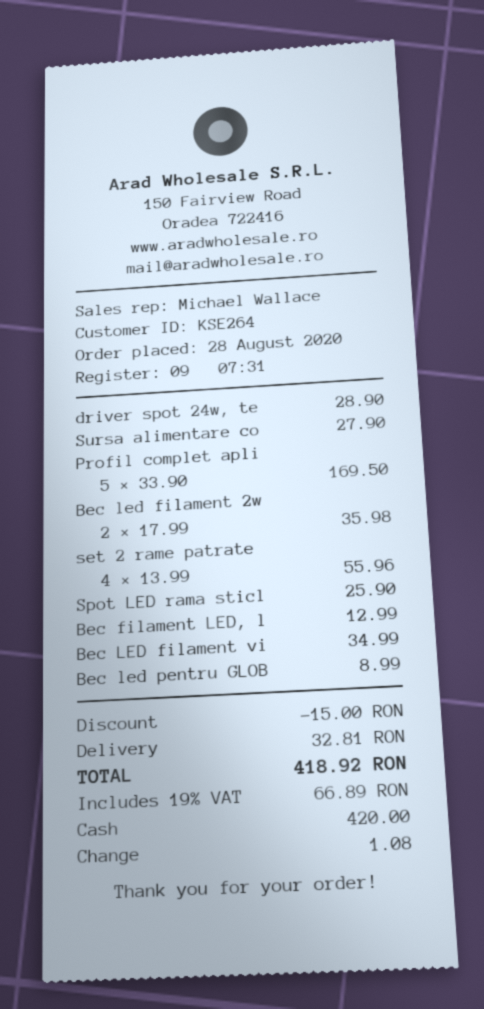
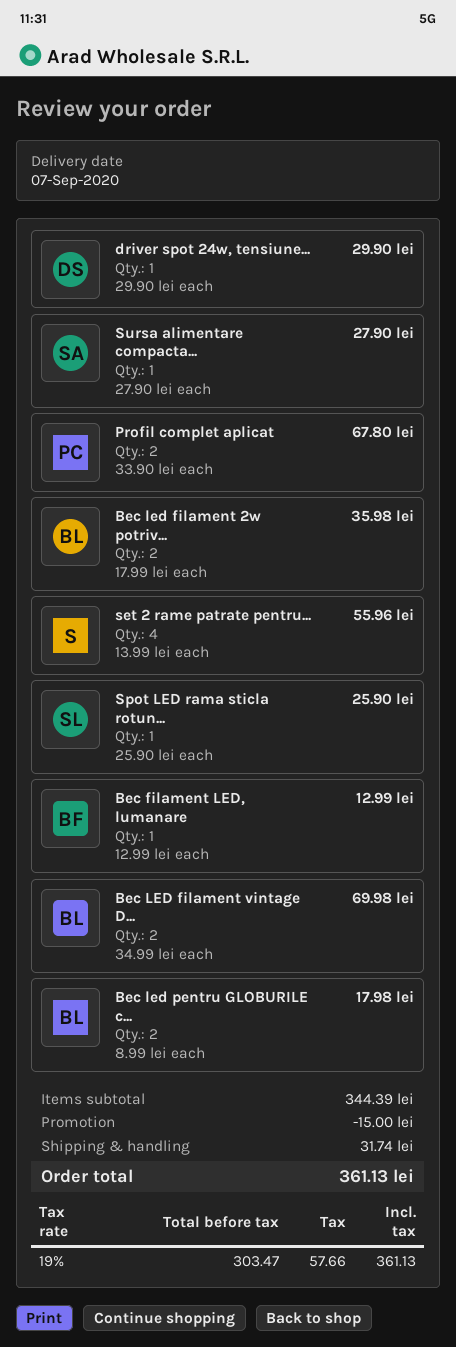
driver spot 24w, te: 1 x 28.90 = 28.90 -> 1 x 29.90 = 29.90
Profil complet apli: 5 x 33.90 = 169.50 -> 2 x 33.90 = 67.80
Bec LED filament vi: 1 x 34.99 = 34.99 -> 2 x 34.99 = 69.98
Bec led pentru GLOB: 1 x 8.99 = 8.99 -> 2 x 8.99 = 17.98
shipping: 32.81 -> 31.74
tax: 19% = 66.89 -> 19% = 57.66
total: 418.92 -> 361.13

